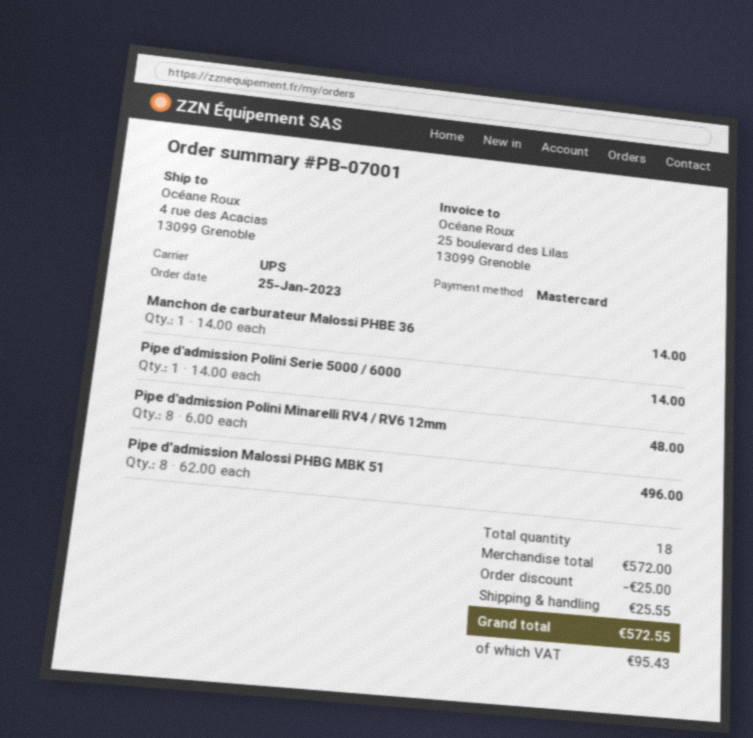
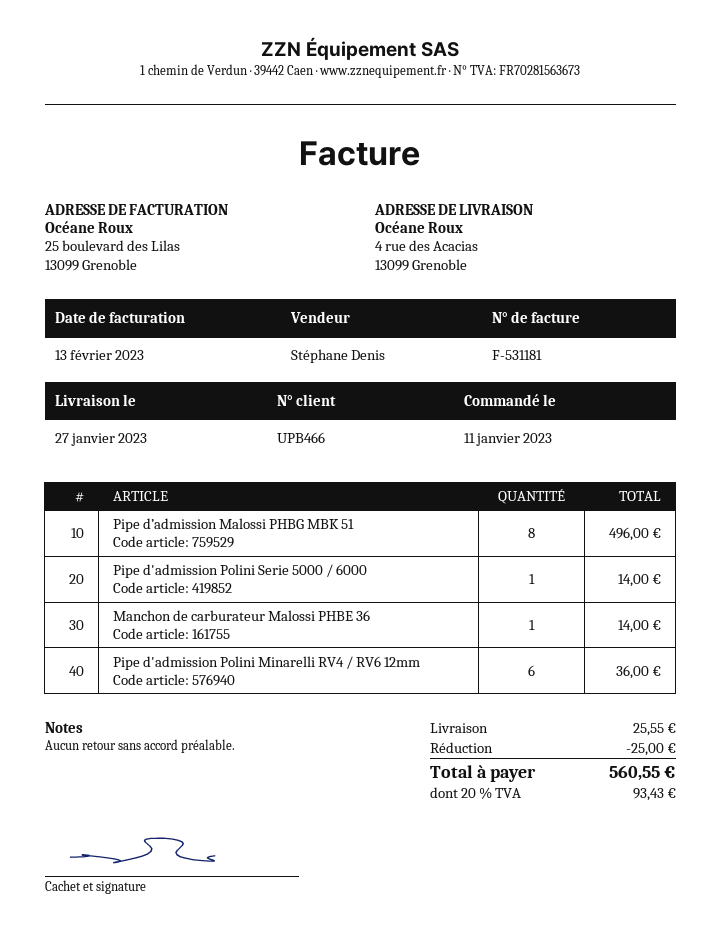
order date: 2023-01-25 -> 2023-01-11
Pipe d'admission Polini Minarelli RV4 / RV6 12mm: 8 for 48.00 -> 6 for 36.00
tax: 95.43 -> 93.43
total: 572.55 -> 560.55

